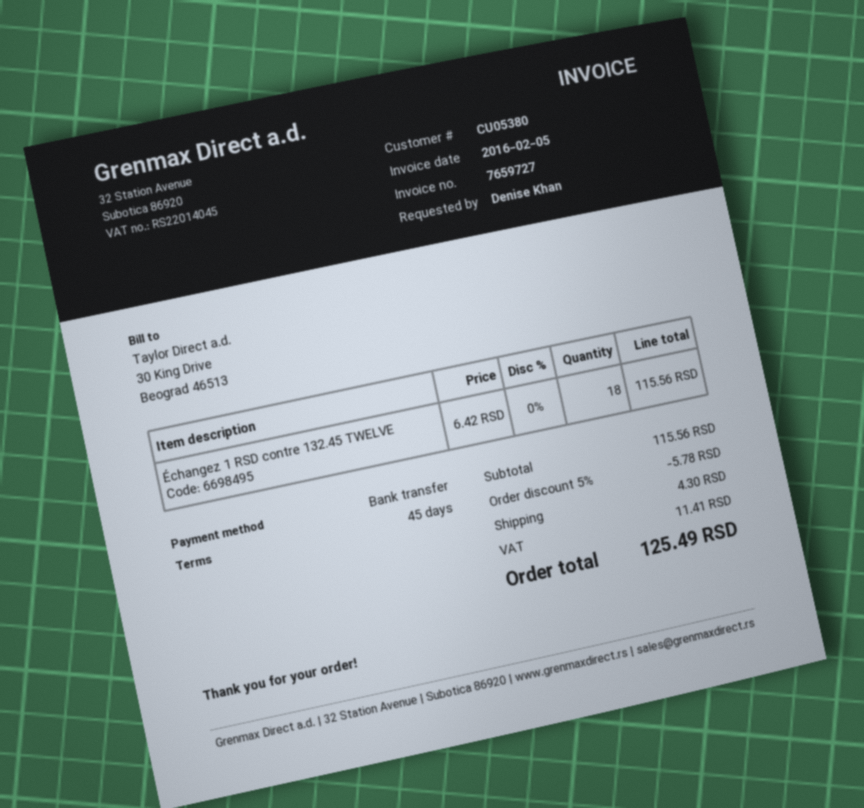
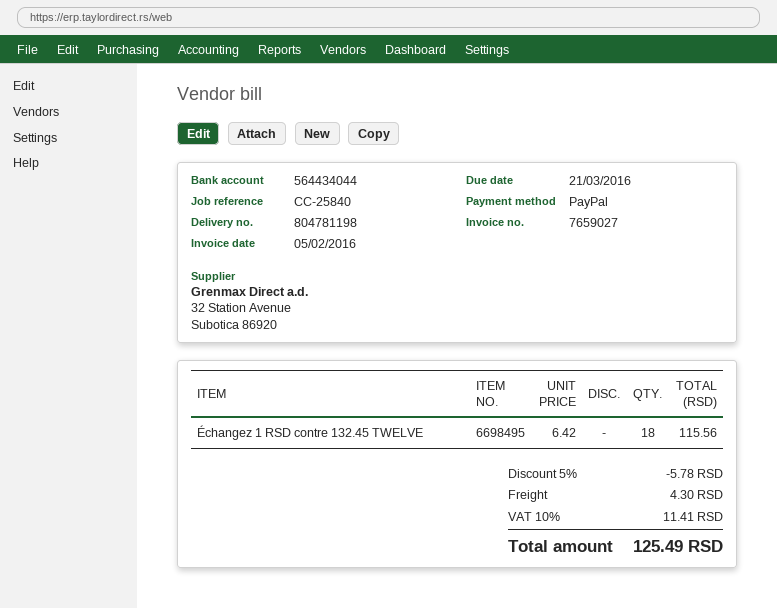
invoice number: 7659727 -> 7659027
payment method: bank transfer -> PayPal

